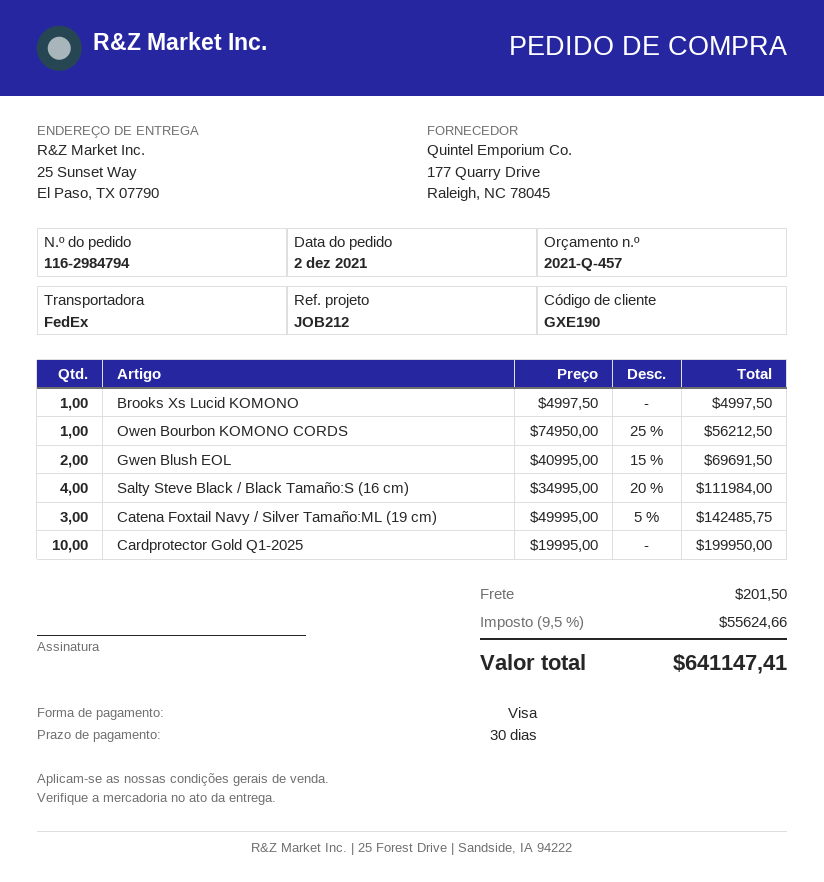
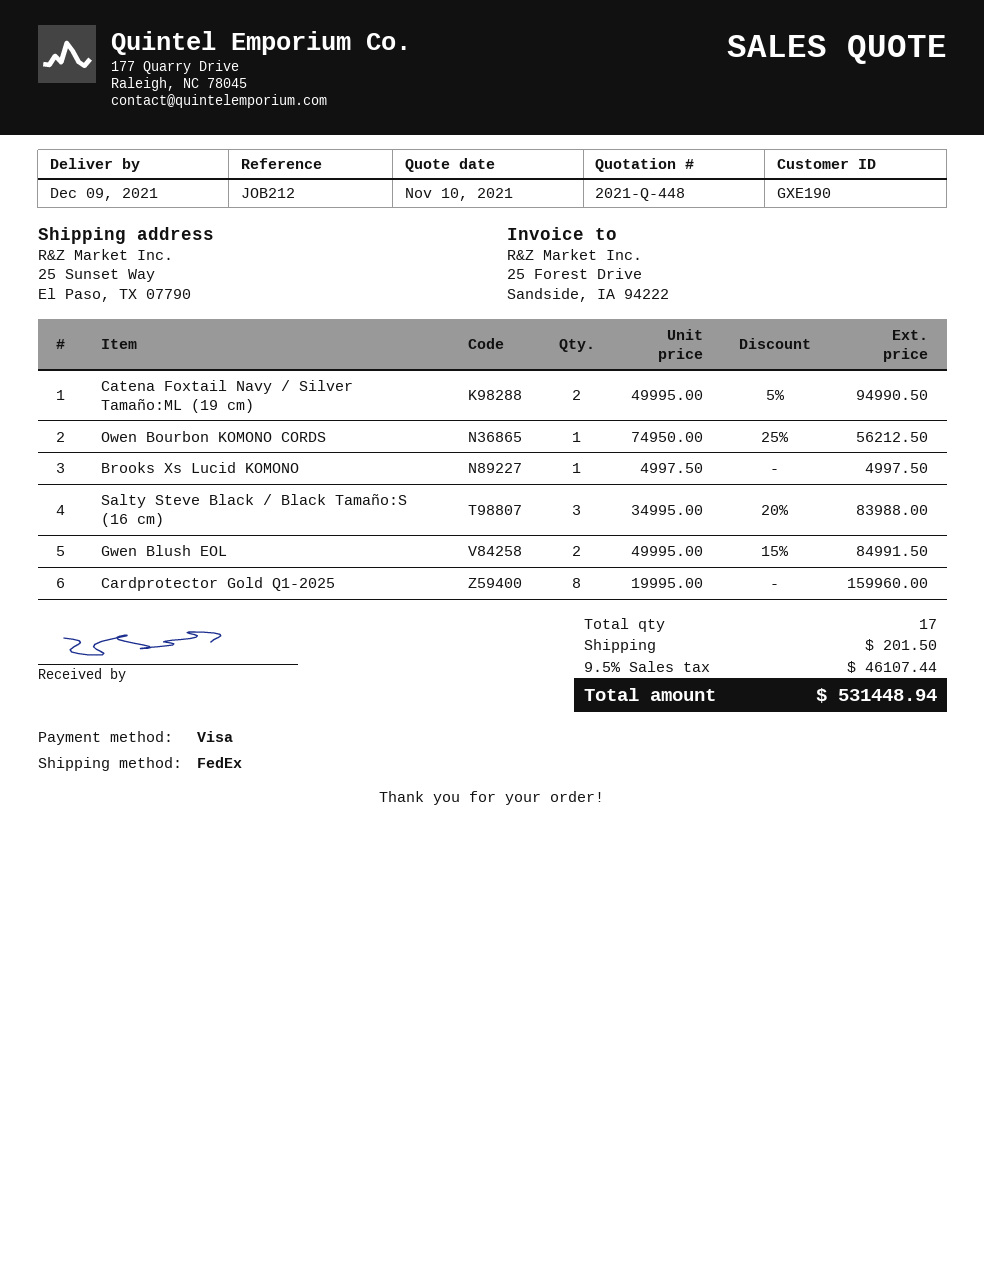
quote number: 2021-Q-457 -> 2021-Q-448
Gwen Blush EOL: 2 x 40995.00 - 15% = 69691.50 -> 2 x 49995.00 - 15% = 84991.50
Salty Steve Black / Black Tamaño:S (16 cm): 4 x 34995.00 - 20% = 111984.00 -> 3 x 34995.00 - 20% = 83988.00
Catena Foxtail Navy / Silver Tamaño:ML (19 cm): 3 x 49995.00 - 5% = 142485.75 -> 2 x 49995.00 - 5% = 94990.50
Cardprotector Gold Q1-2025: 10 x 19995.00 = 199950.00 -> 8 x 19995.00 = 159960.00
tax: 9.5% = 55624.66 -> 9.5% = 46107.44
total: 641147.41 -> 531448.94

